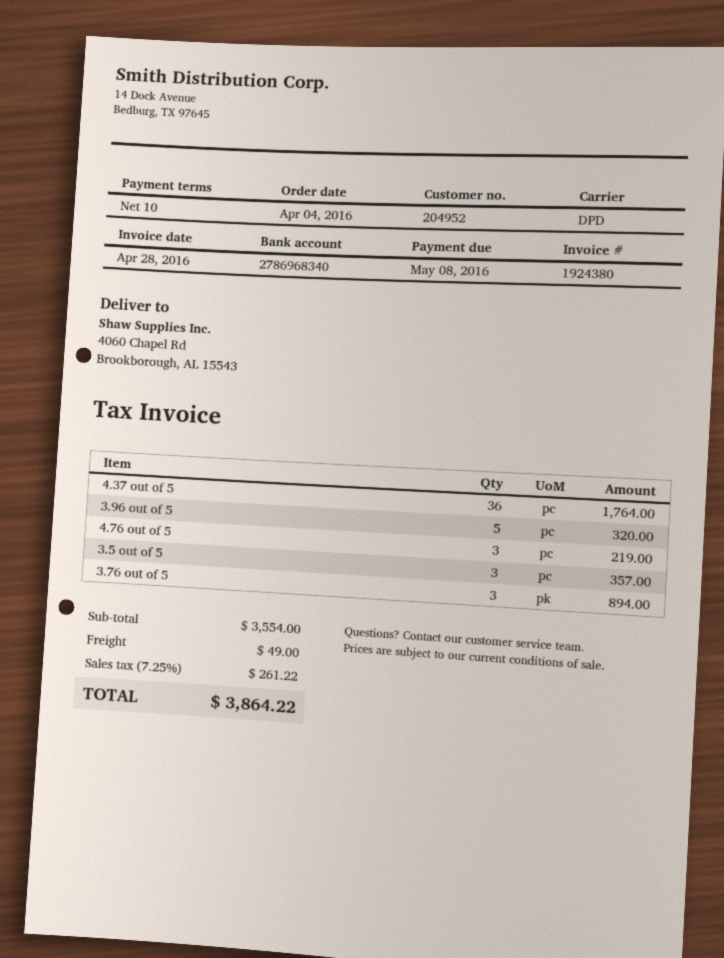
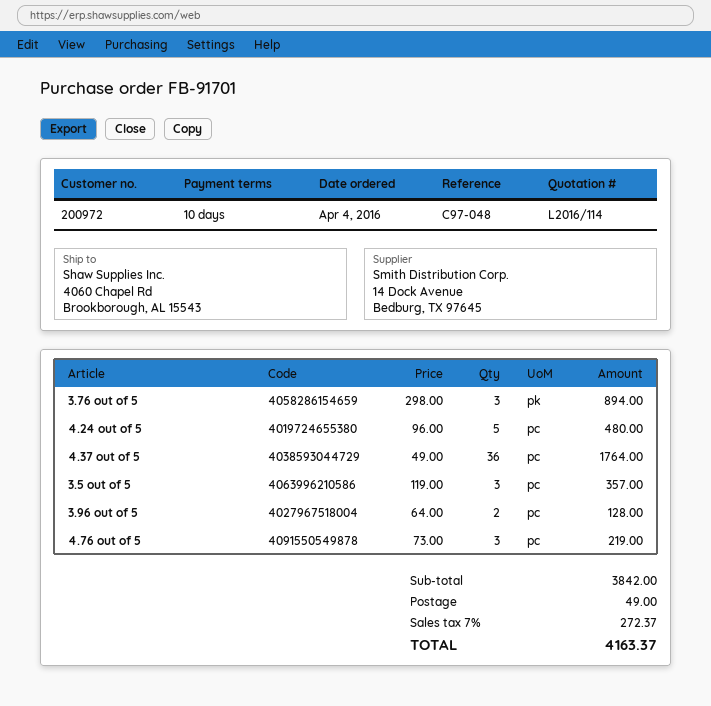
customer number: 204952 -> 200972
3.96 out of 5: 5 for 320.00 -> 2 for 128.00
4.24 out of 5: none -> 5 for 480.00
subtotal: 3554.00 -> 3842.00
tax: 7.25% = 261.22 -> 7% = 272.37
total: 3864.22 -> 4163.37

